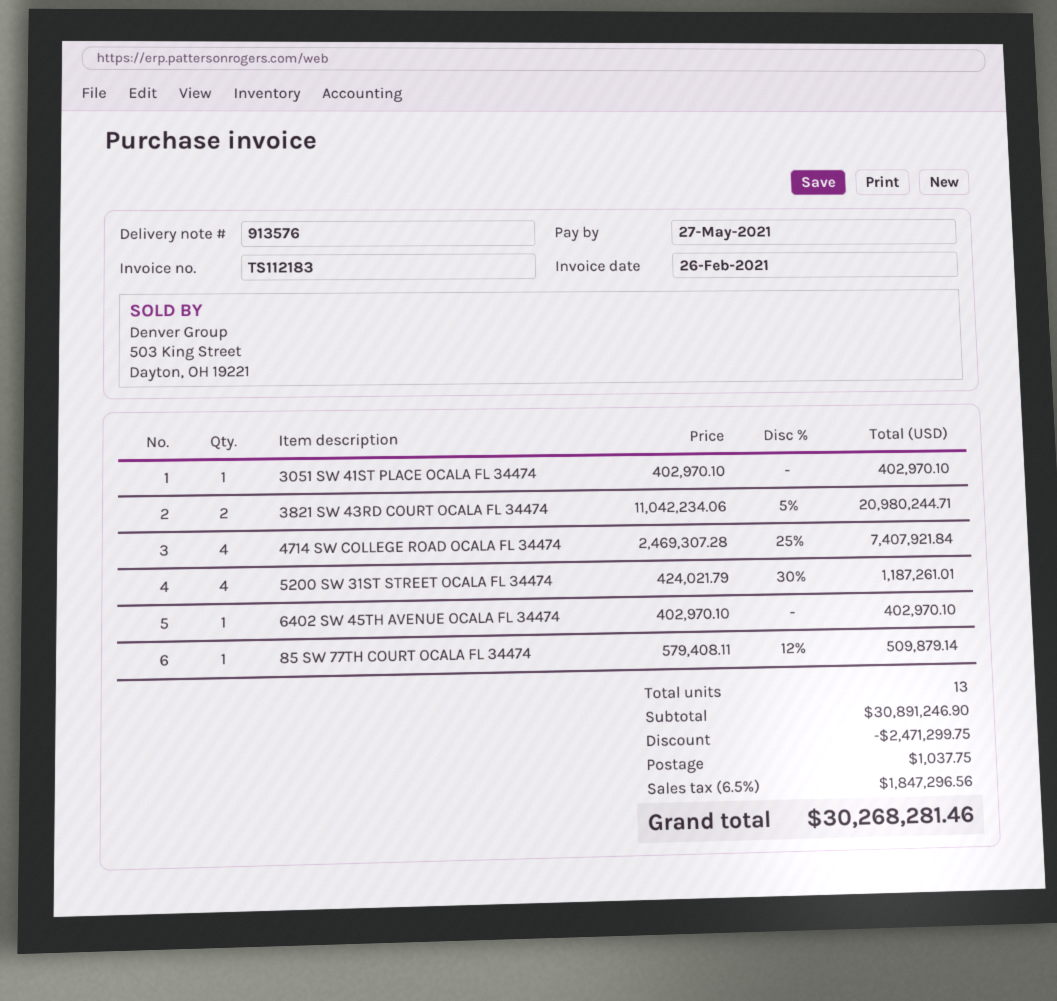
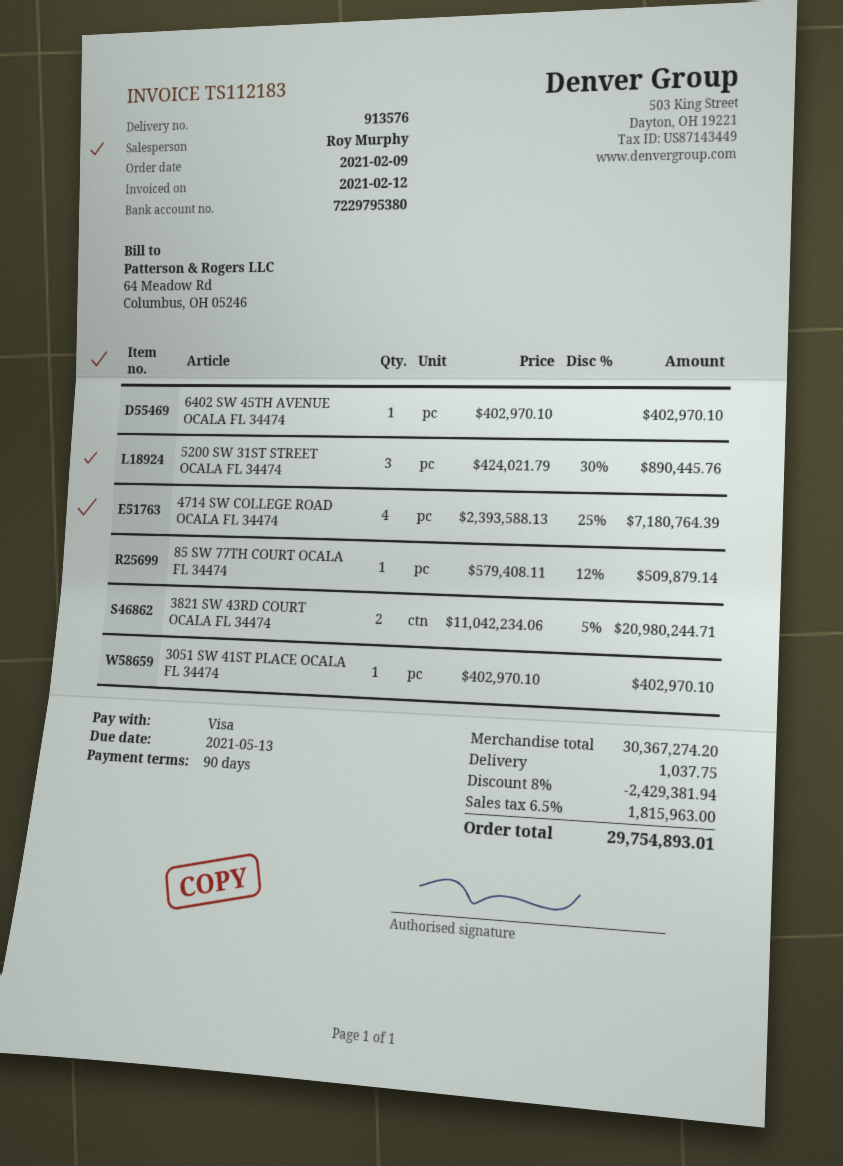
invoice date: 2021-02-26 -> 2021-02-12
due date: 2021-05-27 -> 2021-05-13
4714 SW COLLEGE ROAD OCALA FL 34474: 4 x 2469307.28 - 25% = 7407921.84 -> 4 x 2393588.13 - 25% = 7180764.39
5200 SW 31ST STREET OCALA FL 34474: 4 x 424021.79 - 30% = 1187261.01 -> 3 x 424021.79 - 30% = 890445.76
subtotal: 30891246.90 -> 30367274.20
discount: 2471299.75 -> 2429381.94
tax: 6.5% = 1847296.56 -> 6.5% = 1815963.00
total: 30268281.46 -> 29754893.01

